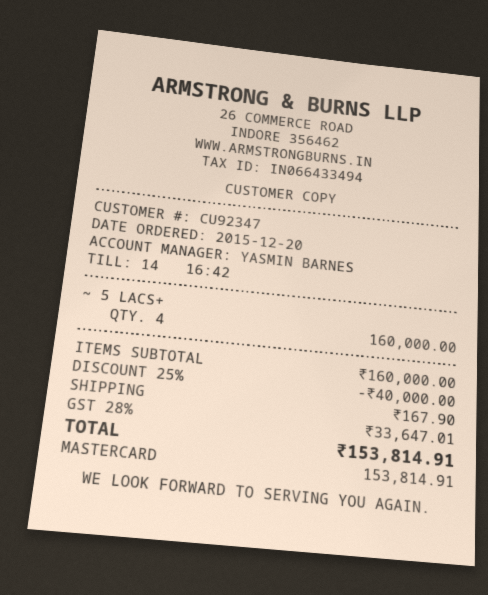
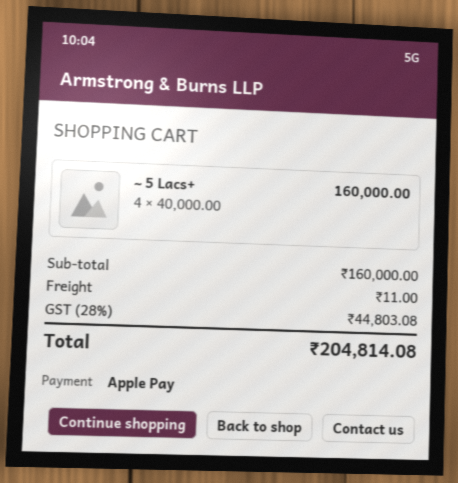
payment method: Mastercard -> Apple Pay
discount: 25% = 40000.00 -> none
shipping: 167.90 -> 11.00
tax: 28% = 33647.01 -> 28% = 44803.08
total: 153814.91 -> 204814.08

